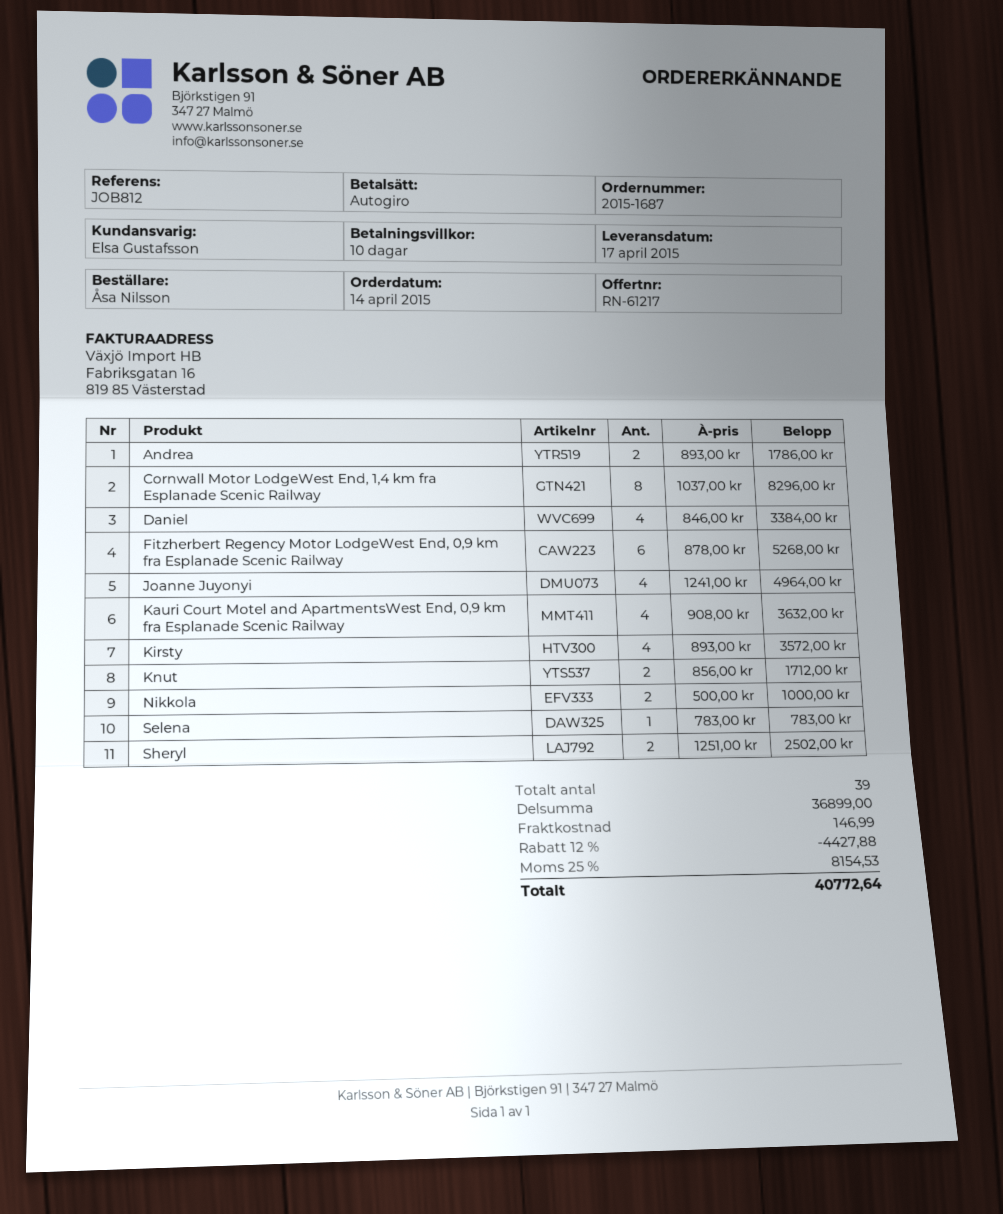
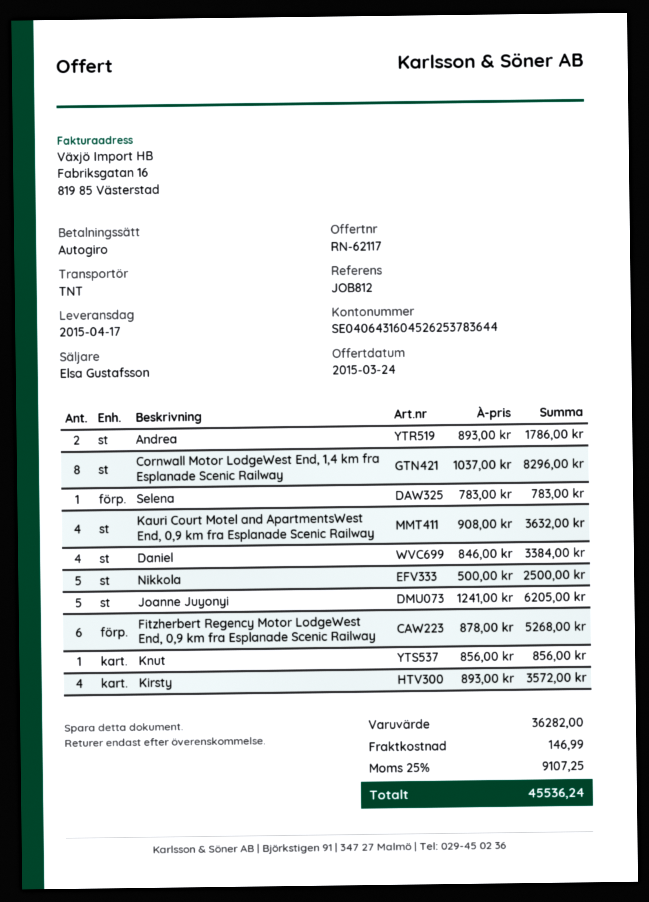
quote number: RN-61217 -> RN-62117
Joanne Juyonyi: 4 x 1241.00 = 4964.00 -> 5 x 1241.00 = 6205.00
Knut: 2 x 856.00 = 1712.00 -> 1 x 856.00 = 856.00
Nikkola: 2 x 500.00 = 1000.00 -> 5 x 500.00 = 2500.00
Sheryl: 2 x 1251.00 = 2502.00 -> none
subtotal: 36899.00 -> 36282.00
discount: 12% = 4427.88 -> none
tax: 25% = 8154.53 -> 25% = 9107.25
total: 40772.64 -> 45536.24

